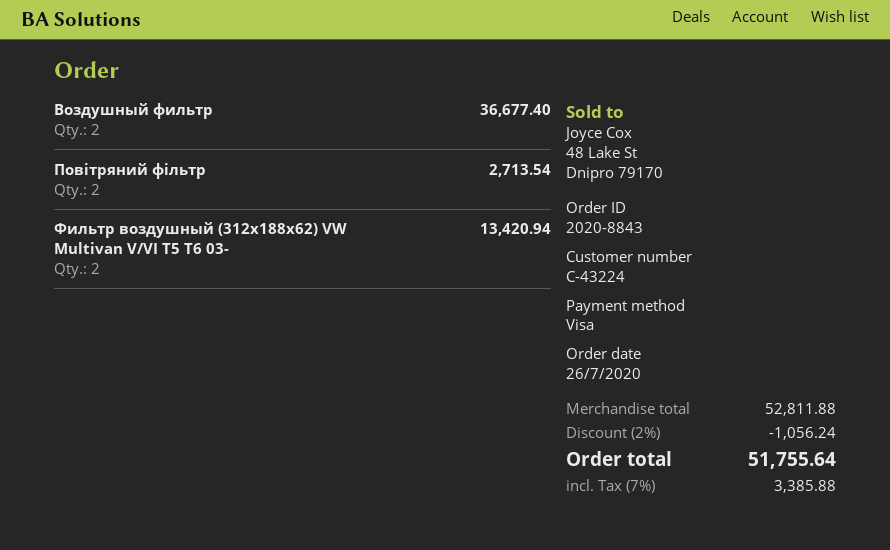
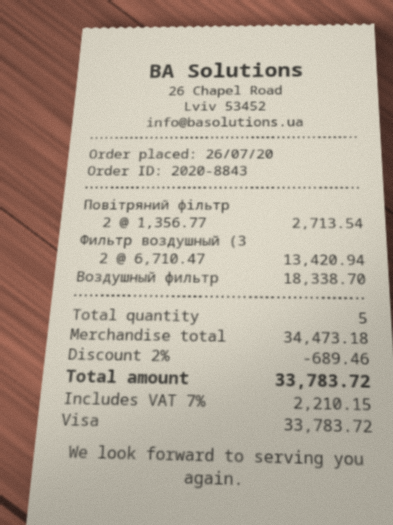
Воздушный фильтр: 2 for 36677.40 -> 1 for 18338.70
subtotal: 52811.88 -> 34473.18
discount: 2% = 1056.24 -> 2% = 689.46
tax: 7% = 3385.88 -> 7% = 2210.15
total: 51755.64 -> 33783.72

